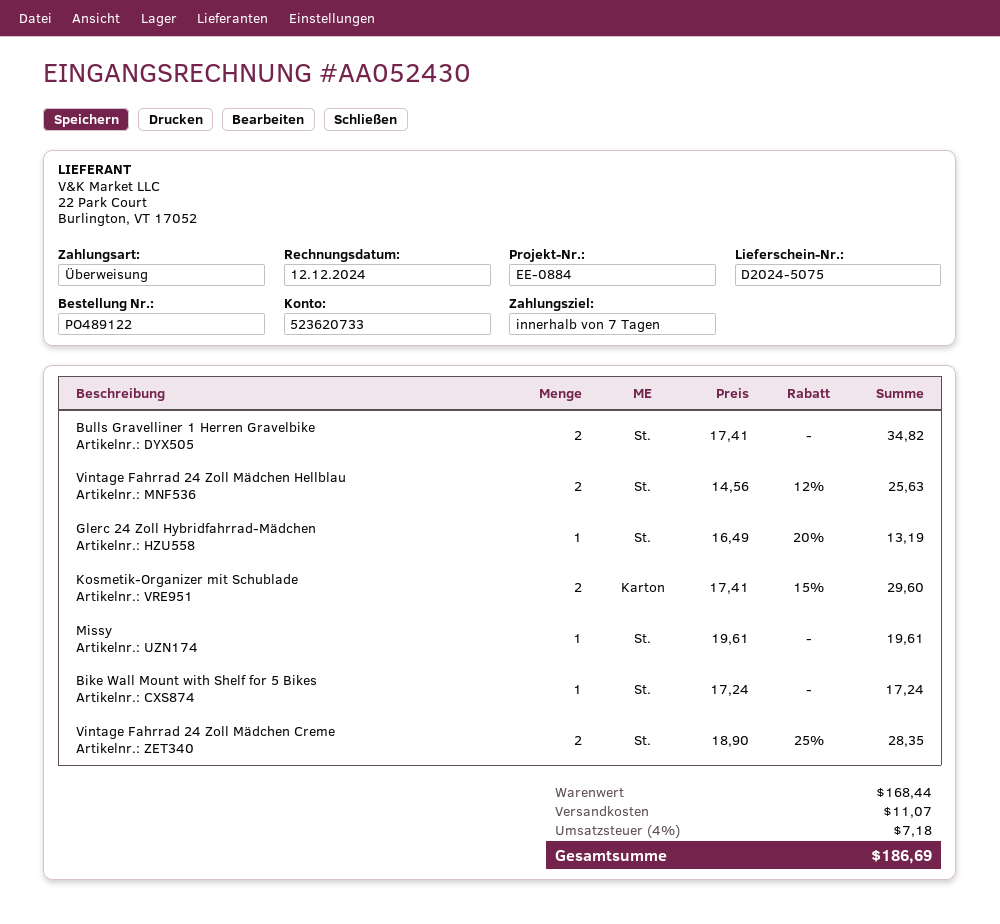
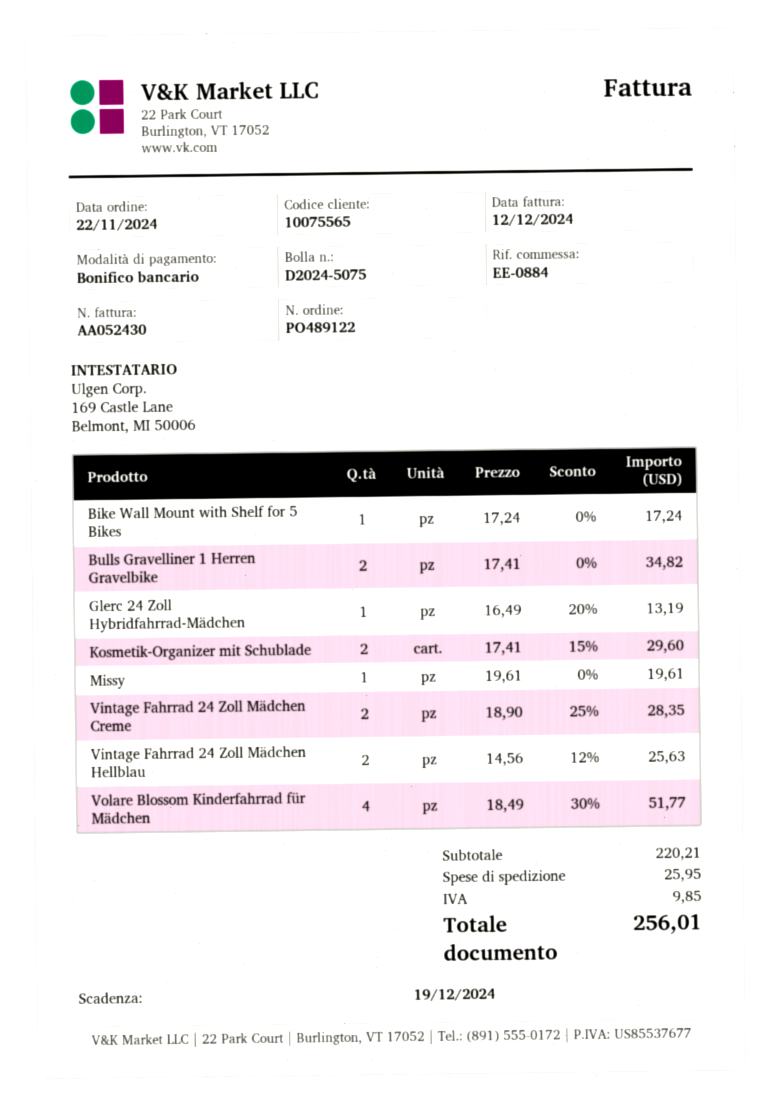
Volare Blossom Kinderfahrrad für Mädchen: none -> 4 x 18.49 - 30% = 51.77
subtotal: 168.44 -> 220.21
shipping: 11.07 -> 25.95
tax: 7.18 -> 9.85
total: 186.69 -> 256.01

